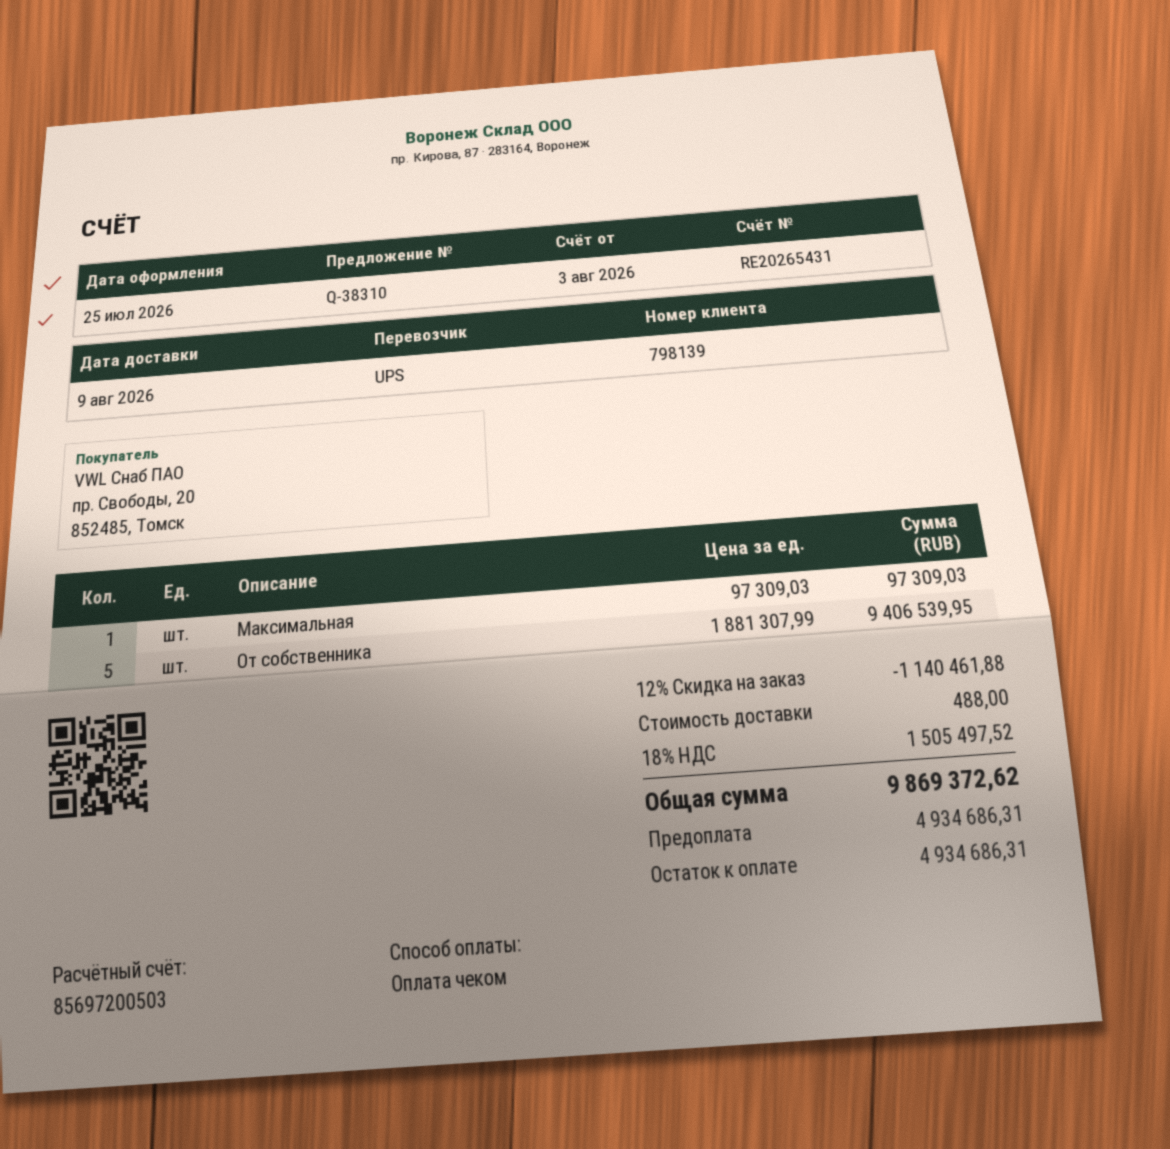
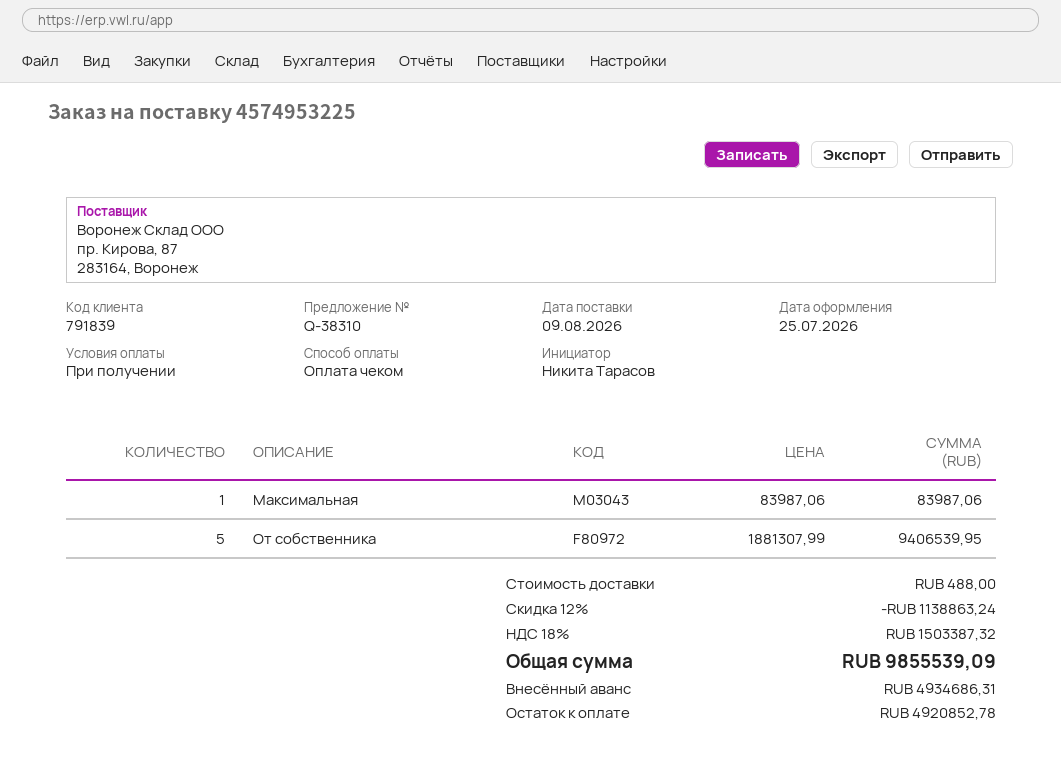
customer number: 798139 -> 791839
Максимальная: 1 x 97309.03 = 97309.03 -> 1 x 83987.06 = 83987.06
discount: 12% = 1140461.88 -> 12% = 1138863.24
tax: 18% = 1505497.52 -> 18% = 1503387.32
total: 9869372.62 -> 9855539.09
balance: 4934686.31 -> 4920852.78

